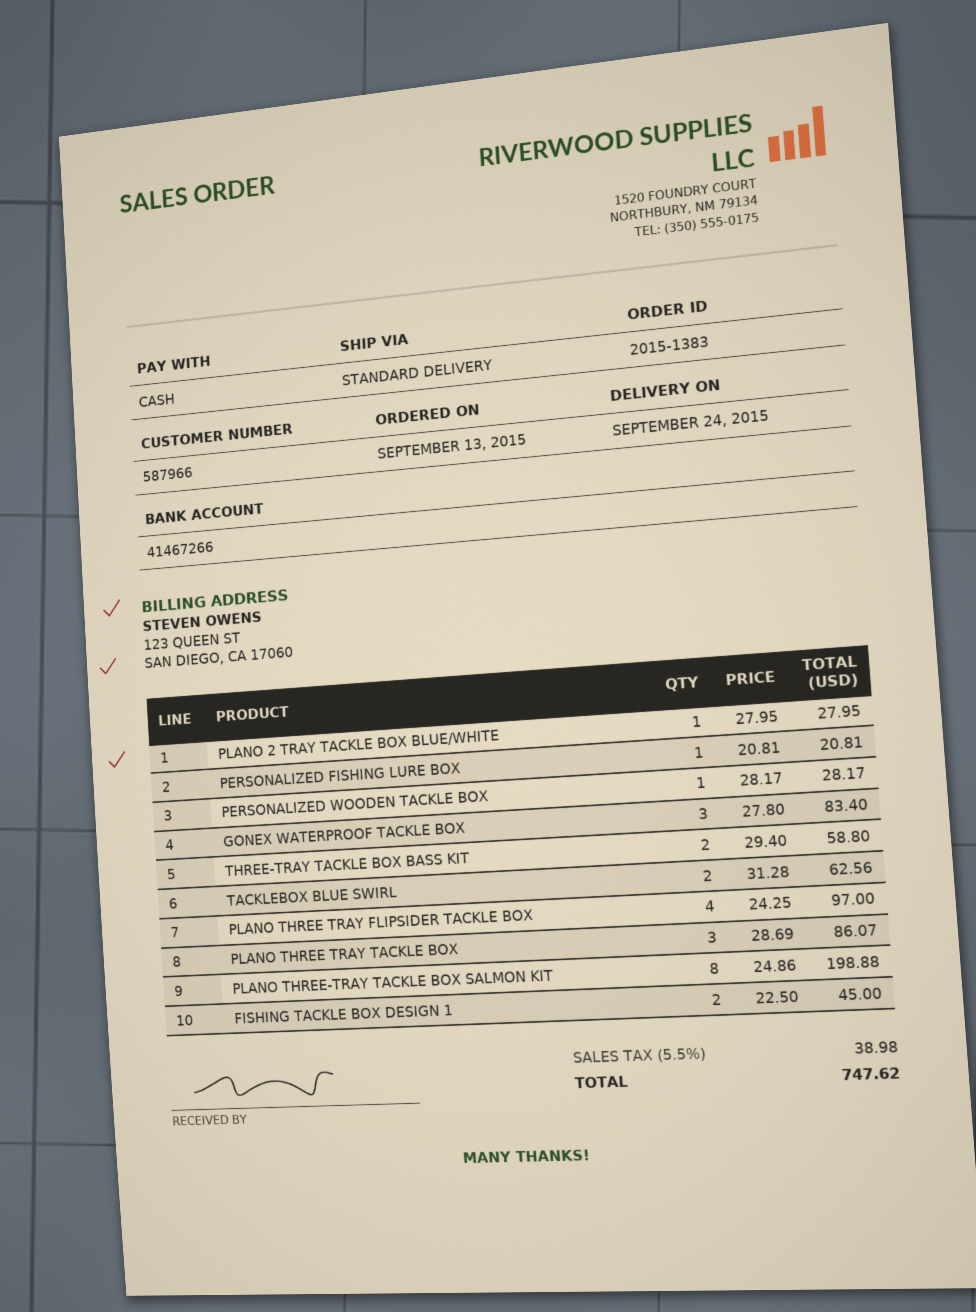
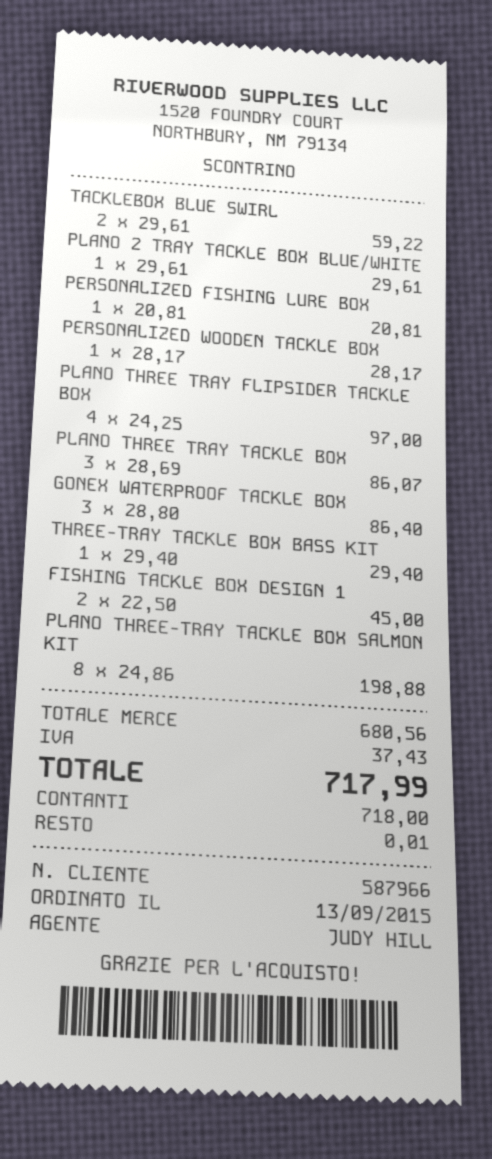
PLANO 2 TRAY TACKLE BOX BLUE/WHITE: 1 x 27.95 = 27.95 -> 1 x 29.61 = 29.61
GONEX WATERPROOF TACKLE BOX: 3 x 27.80 = 83.40 -> 3 x 28.80 = 86.40
THREE-TRAY TACKLE BOX BASS KIT: 2 x 29.40 = 58.80 -> 1 x 29.40 = 29.40
TACKLEBOX BLUE SWIRL: 2 x 31.28 = 62.56 -> 2 x 29.61 = 59.22
tax: 38.98 -> 37.43
total: 747.62 -> 717.99

